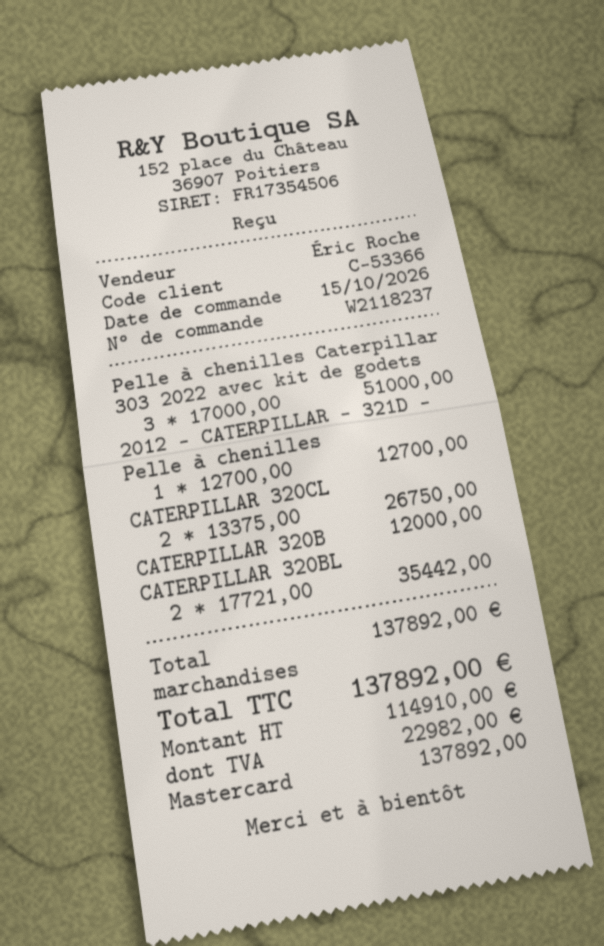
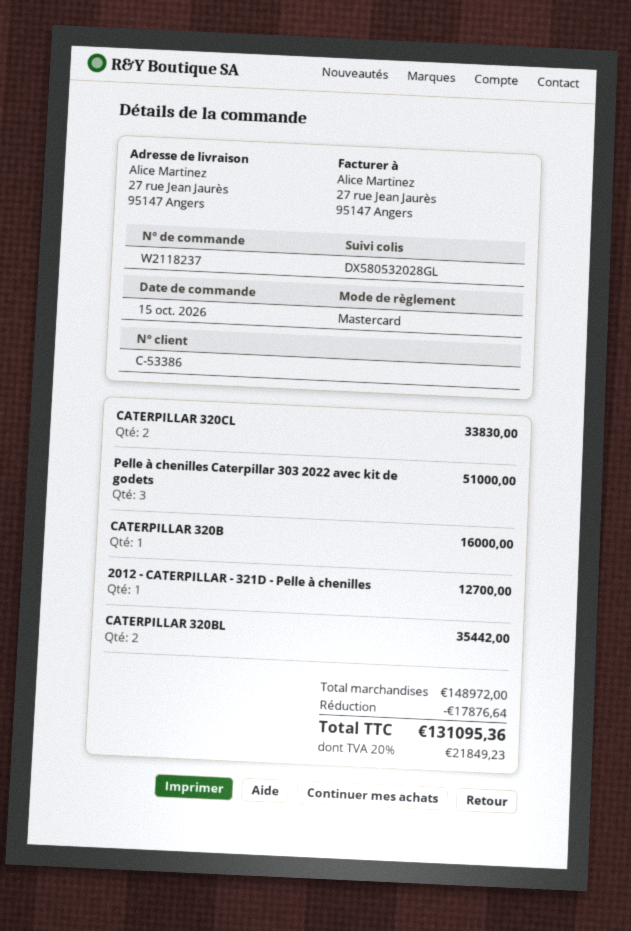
customer number: C-53366 -> C-53386
CATERPILLAR 320CL: 2 for 26750.00 -> 2 for 33830.00
CATERPILLAR 320B: 1 for 12000.00 -> 1 for 16000.00
subtotal: 137892.00 -> 148972.00
discount: none -> 17876.64
tax: 22982.00 -> 21849.23
total: 137892.00 -> 131095.36

